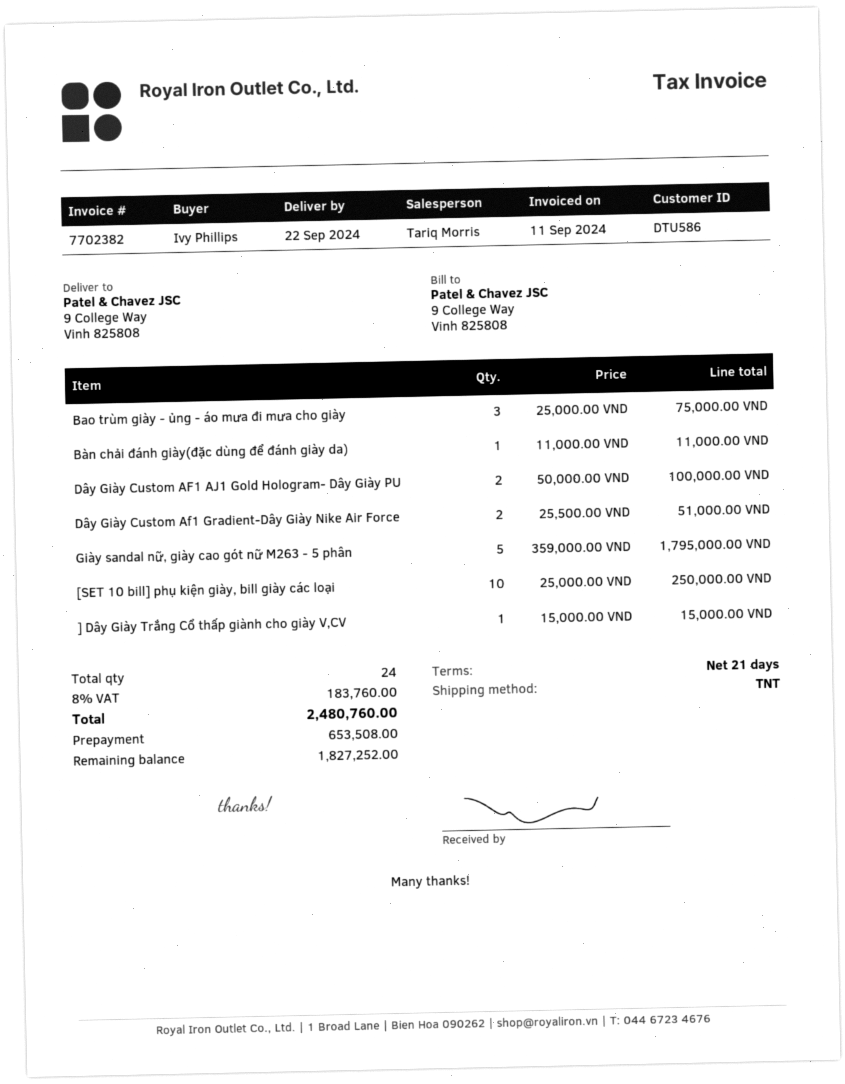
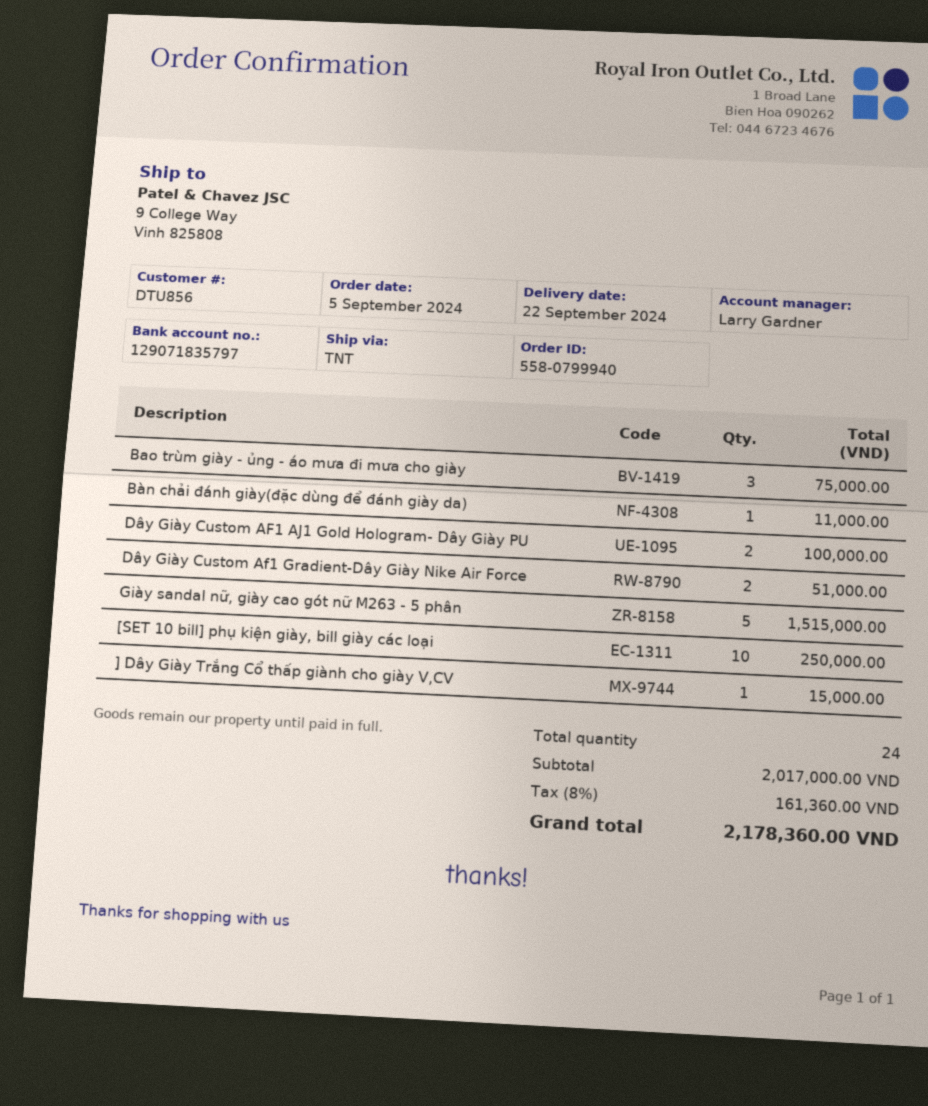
customer number: DTU586 -> DTU856
sales rep: Tariq Morris -> Larry Gardner
Giày sandal nữ, giày cao gót nữ M263 - 5 phân: 5 for 1795000.00 -> 5 for 1515000.00
tax: 8% = 183760.00 -> 8% = 161360.00
total: 2480760.00 -> 2178360.00

